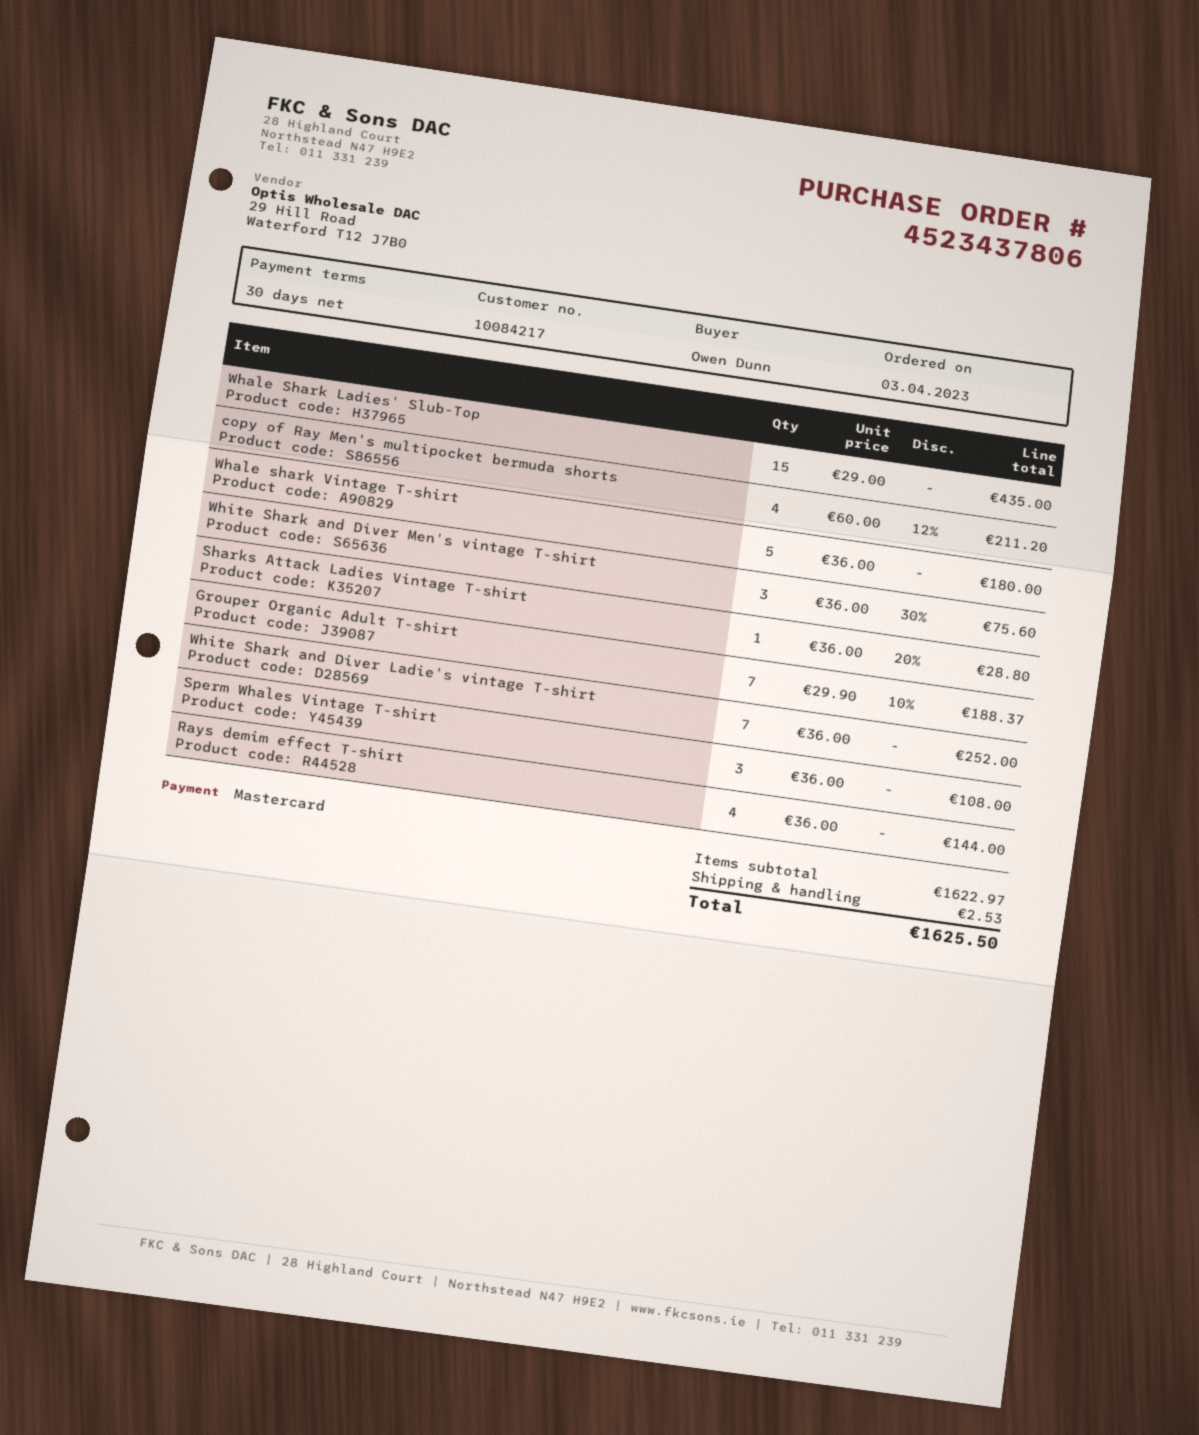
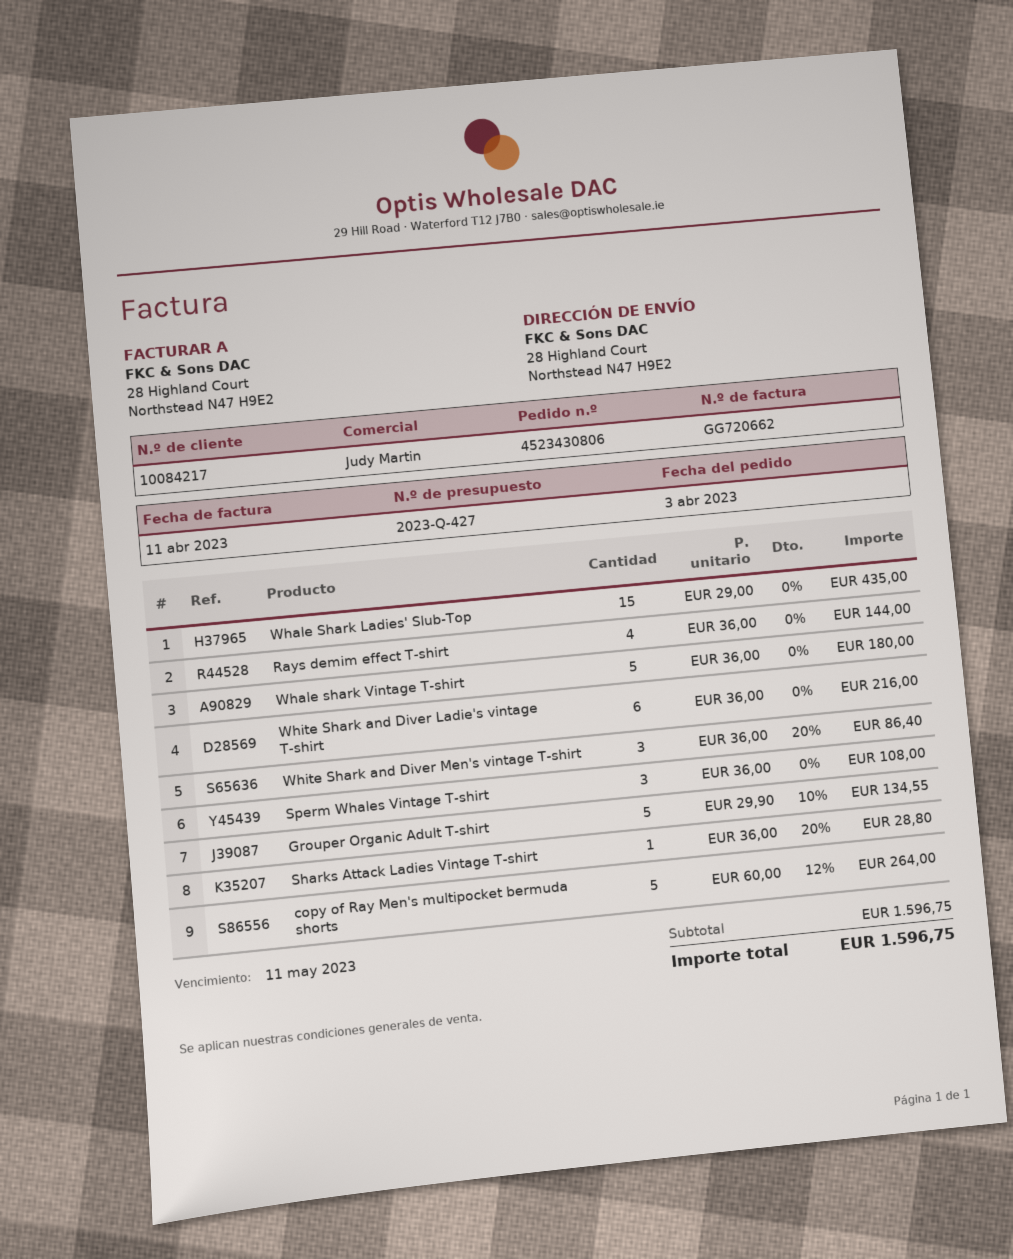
order number: 4523437806 -> 4523430806
copy of Ray Men's multipocket bermuda shorts: 4 x 60.00 - 12% = 211.20 -> 5 x 60.00 - 12% = 264.00
White Shark and Diver Men's vintage T-shirt: 3 x 36.00 - 30% = 75.60 -> 3 x 36.00 - 20% = 86.40
Grouper Organic Adult T-shirt: 7 x 29.90 - 10% = 188.37 -> 5 x 29.90 - 10% = 134.55
White Shark and Diver Ladie's vintage T-shirt: 7 x 36.00 = 252.00 -> 6 x 36.00 = 216.00
subtotal: 1622.97 -> 1596.75
shipping: 2.53 -> none
total: 1625.50 -> 1596.75

